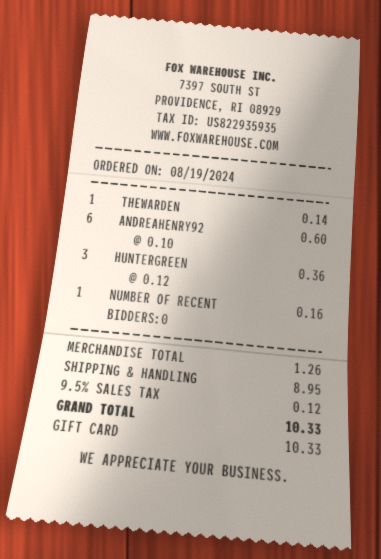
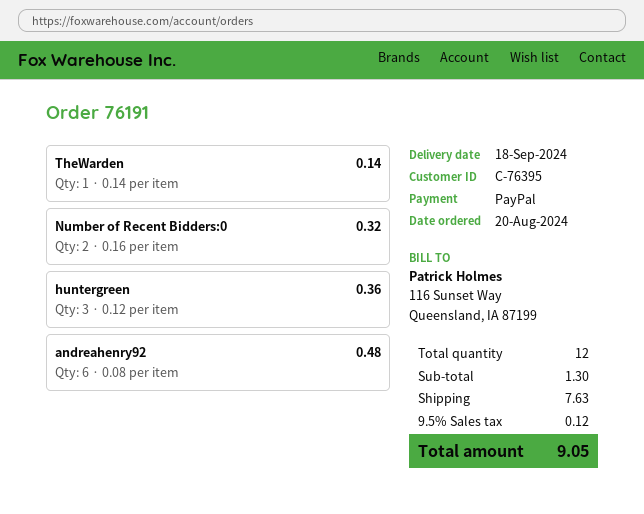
order date: 2024-08-19 -> 2024-08-20
payment method: gift card -> PayPal
ANDREAHENRY92: 6 x 0.10 = 0.60 -> 6 x 0.08 = 0.48
NUMBER OF RECENT BIDDERS:0: 1 x 0.16 = 0.16 -> 2 x 0.16 = 0.32
subtotal: 1.26 -> 1.30
shipping: 8.95 -> 7.63
total: 10.33 -> 9.05

